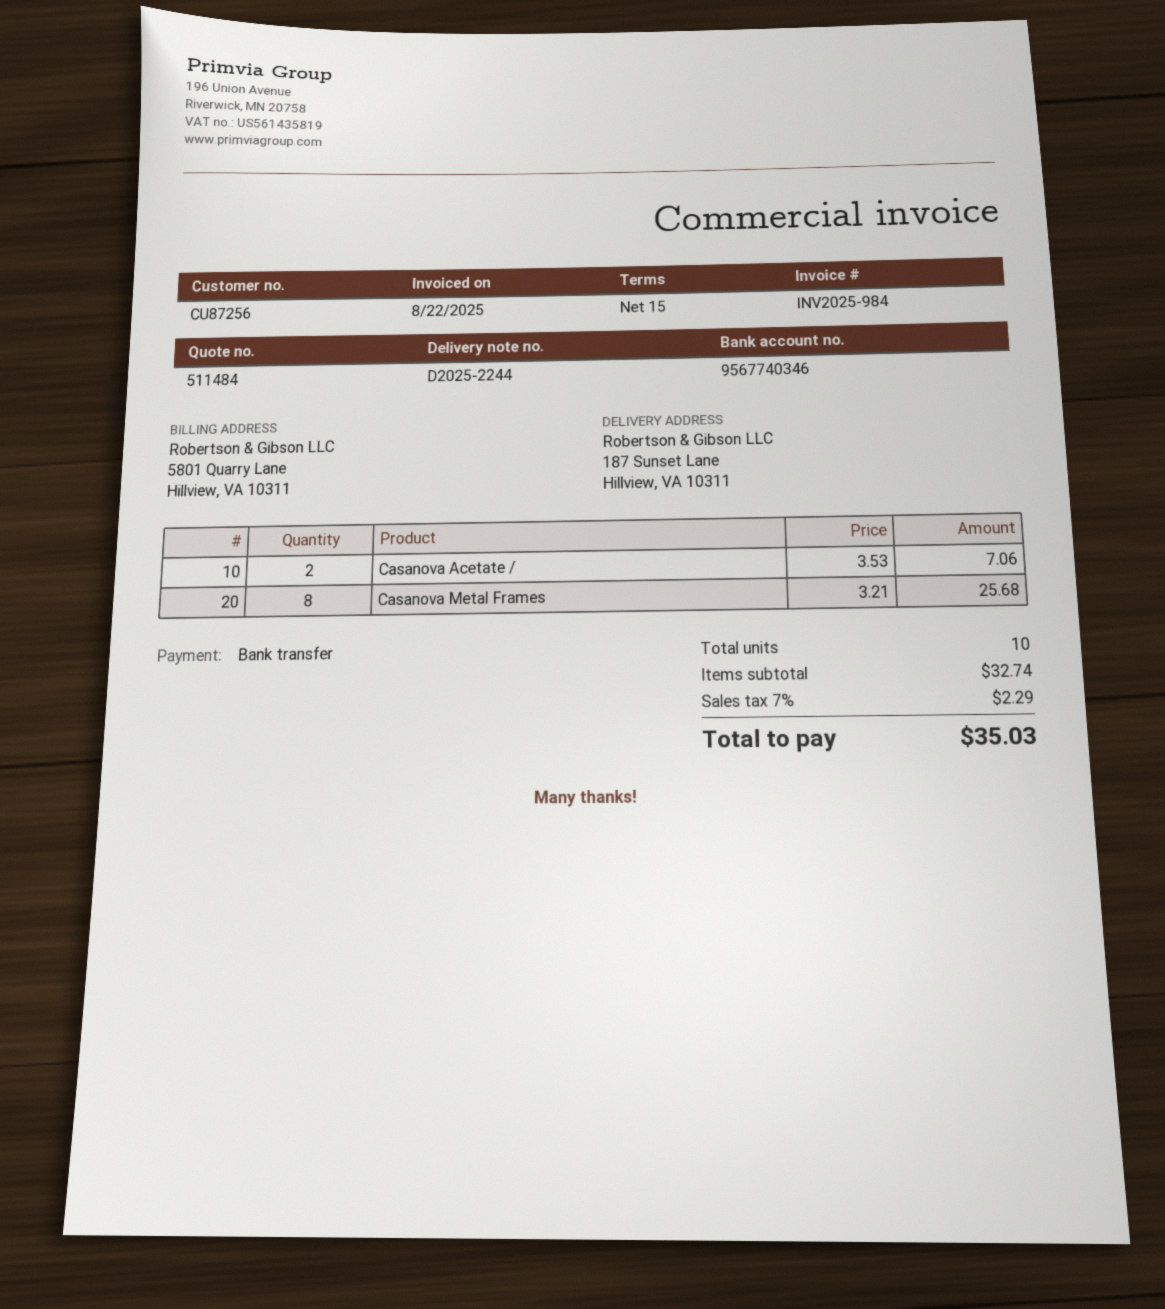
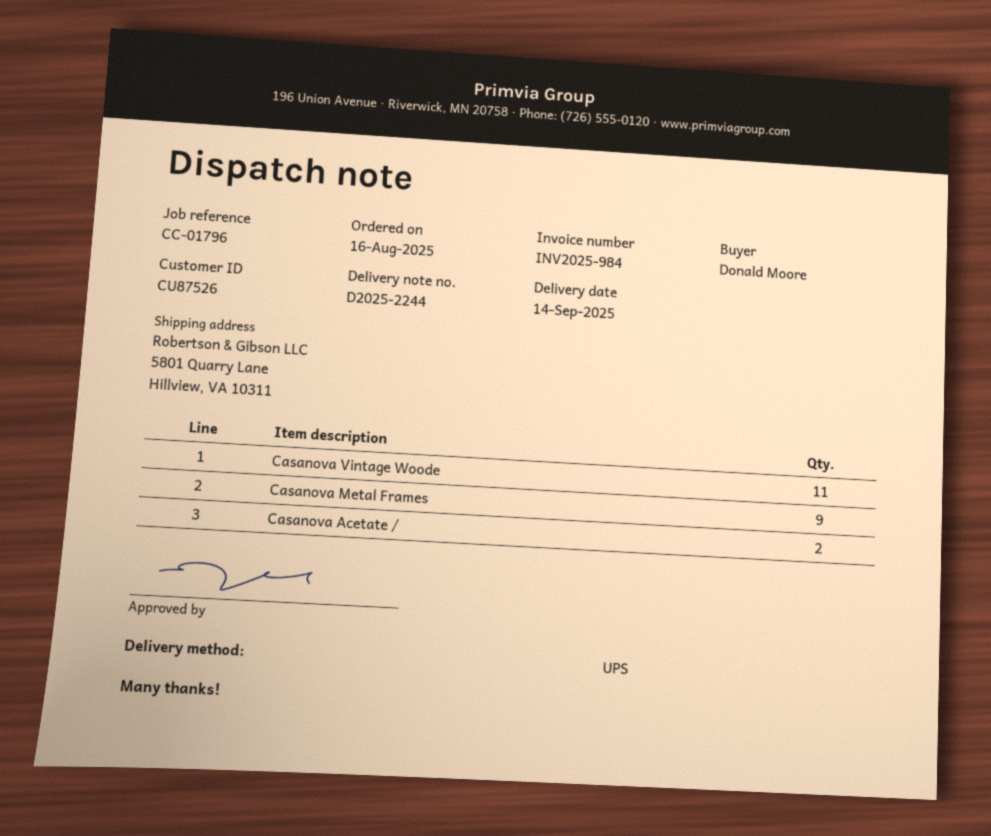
customer number: CU87256 -> CU87526
ship to: 187 Sunset Lane, Hillview, VA 10311 -> 5801 Quarry Lane, Hillview, VA 10311
Casanova Metal Frames: 8 -> 9
Casanova Vintage Woode: none -> 11

